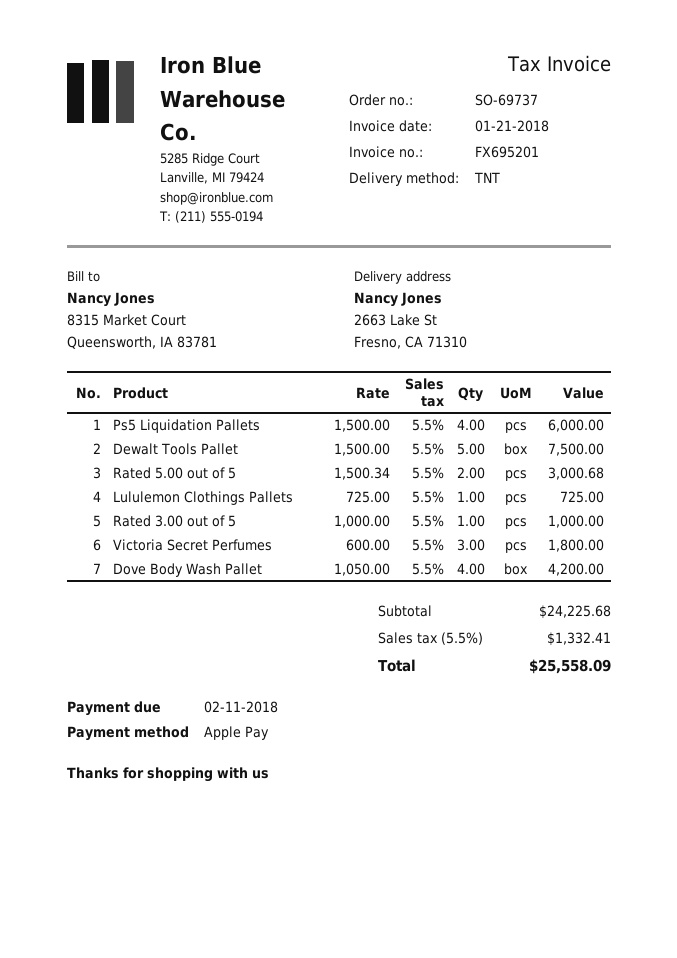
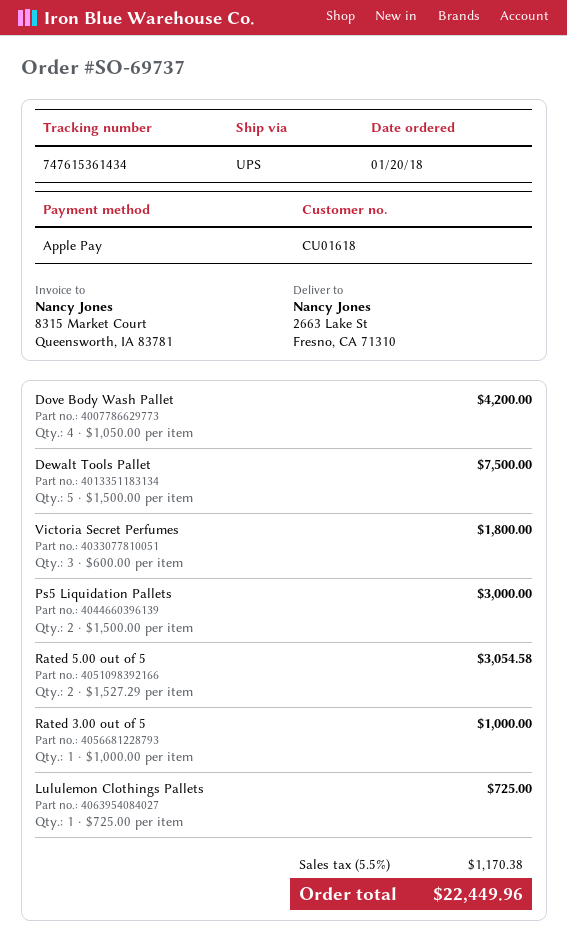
shipping method: TNT -> UPS
Ps5 Liquidation Pallets: 4 x 1500.00 = 6000.00 -> 2 x 1500.00 = 3000.00
Rated 5.00 out of 5: 2 x 1500.34 = 3000.68 -> 2 x 1527.29 = 3054.58
tax: 5.5% = 1332.41 -> 5.5% = 1170.38
total: 25558.09 -> 22449.96

